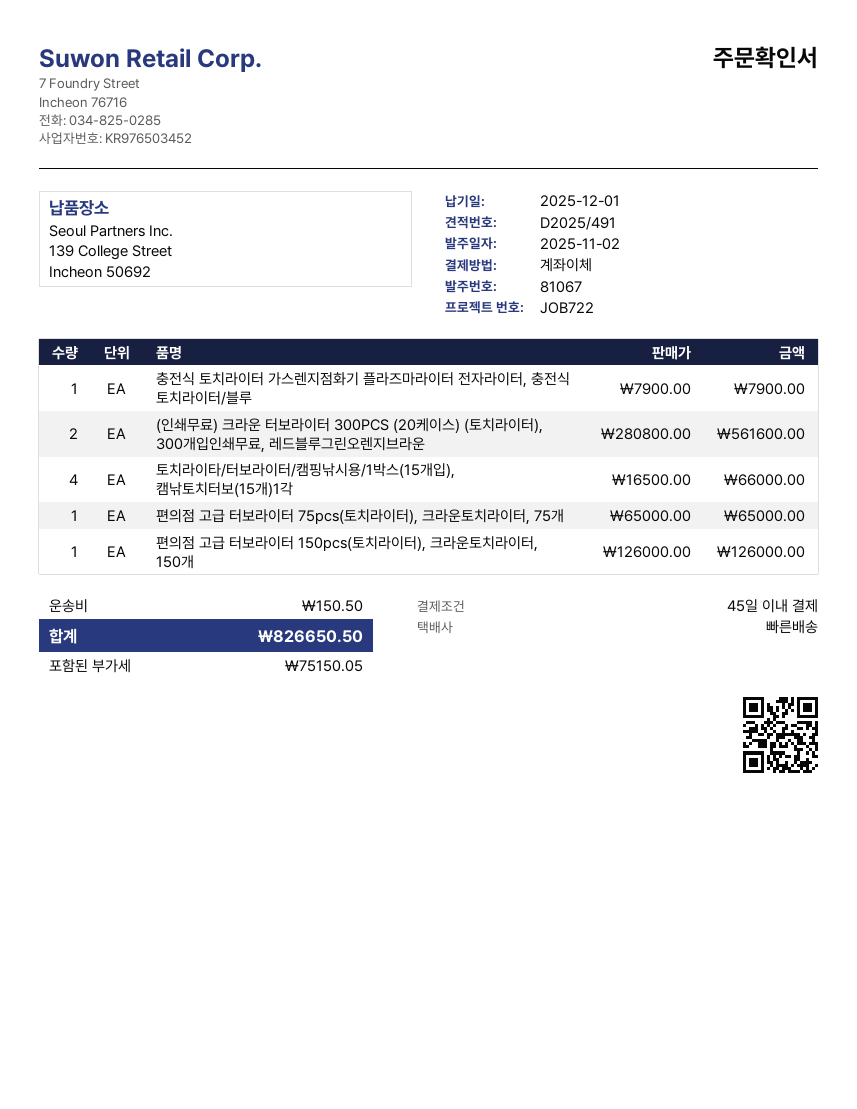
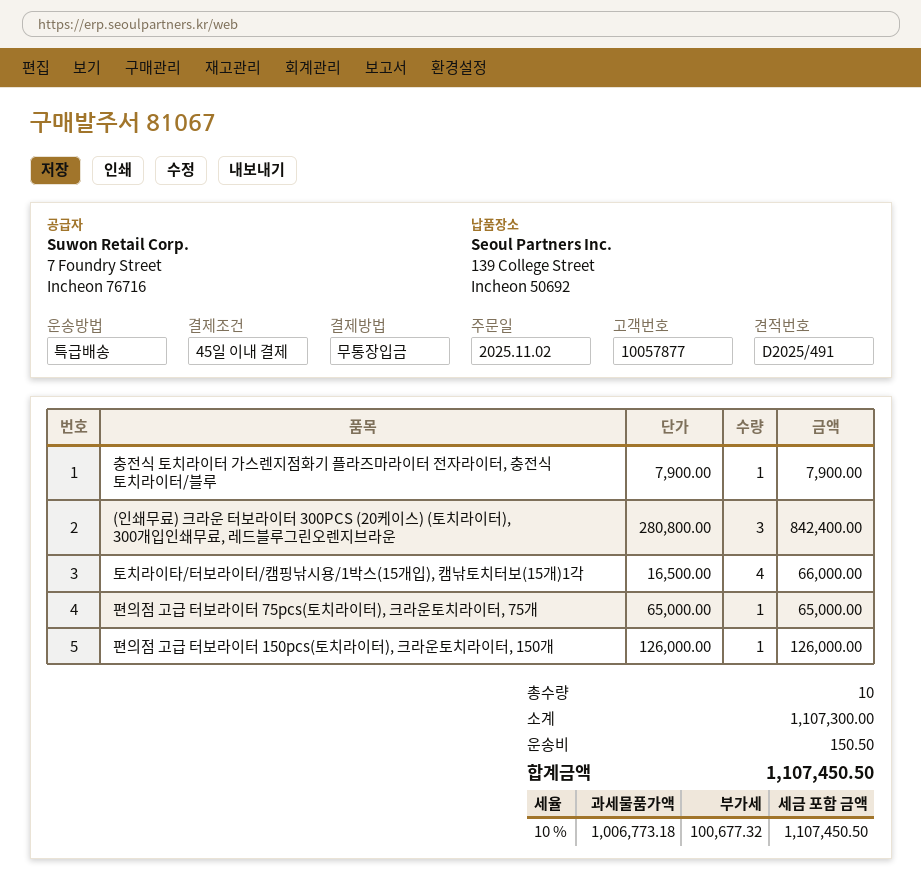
(인쇄무료) 크라운 터보라이터 300PCS (20케이스) (토치라이터), 300개입인쇄무료, 레드블루그린오렌지브라운: 2 x 280800.00 = 561600.00 -> 3 x 280800.00 = 842400.00
tax: 75150.05 -> 100677.32
total: 826650.50 -> 1107450.50

